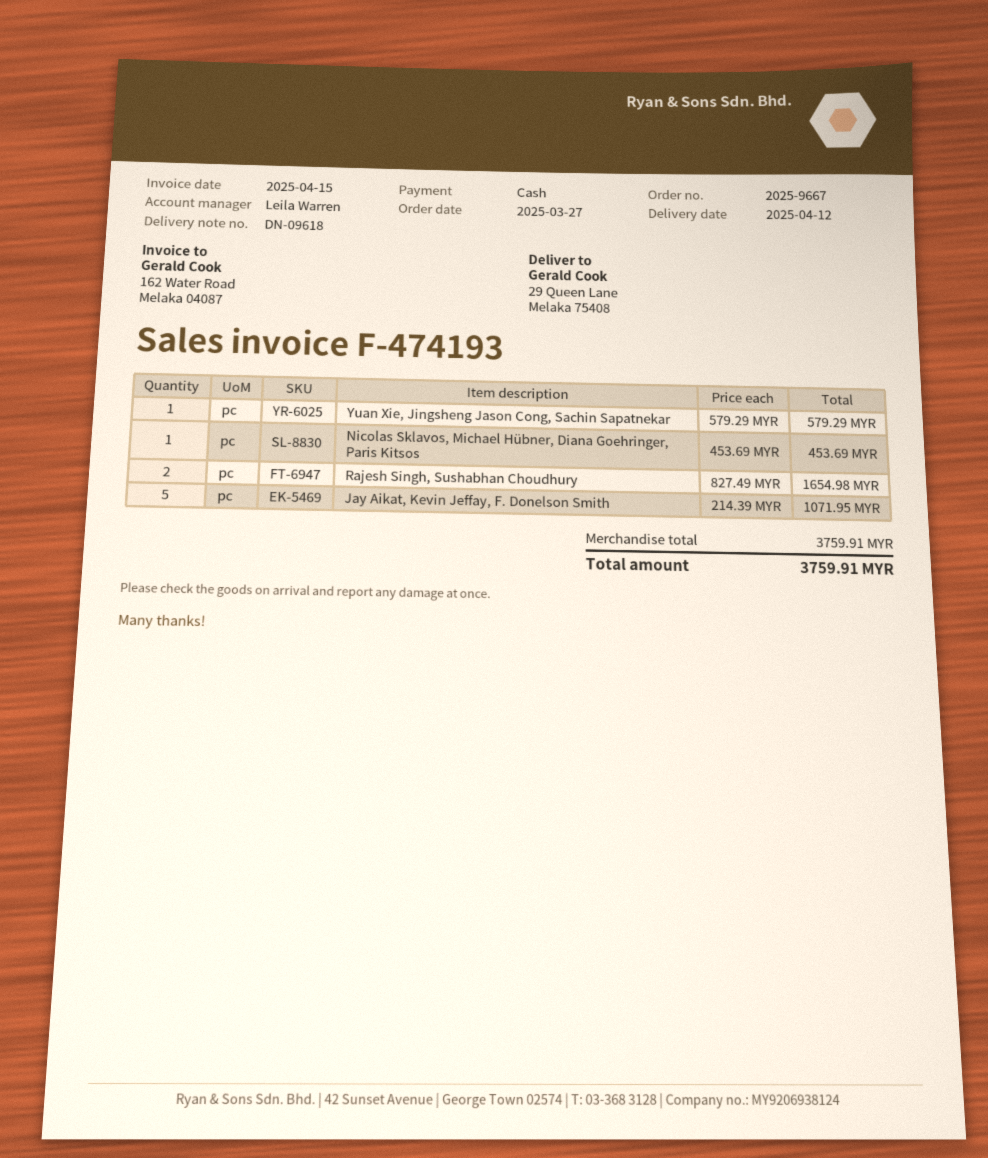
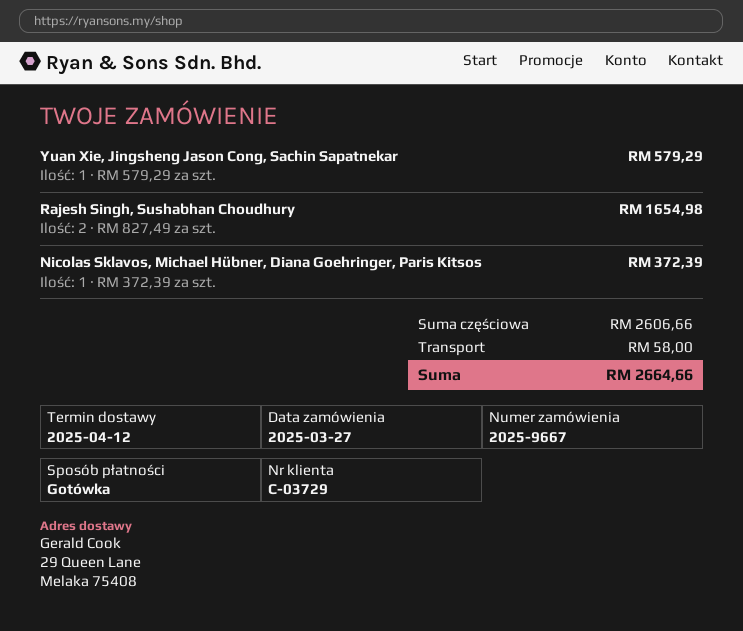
Nicolas Sklavos, Michael Hübner, Diana Goehringer, Paris Kitsos: 1 x 453.69 = 453.69 -> 1 x 372.39 = 372.39
Jay Aikat, Kevin Jeffay, F. Donelson Smith: 5 x 214.39 = 1071.95 -> none
subtotal: 3759.91 -> 2606.66
shipping: none -> 58.00
total: 3759.91 -> 2664.66

